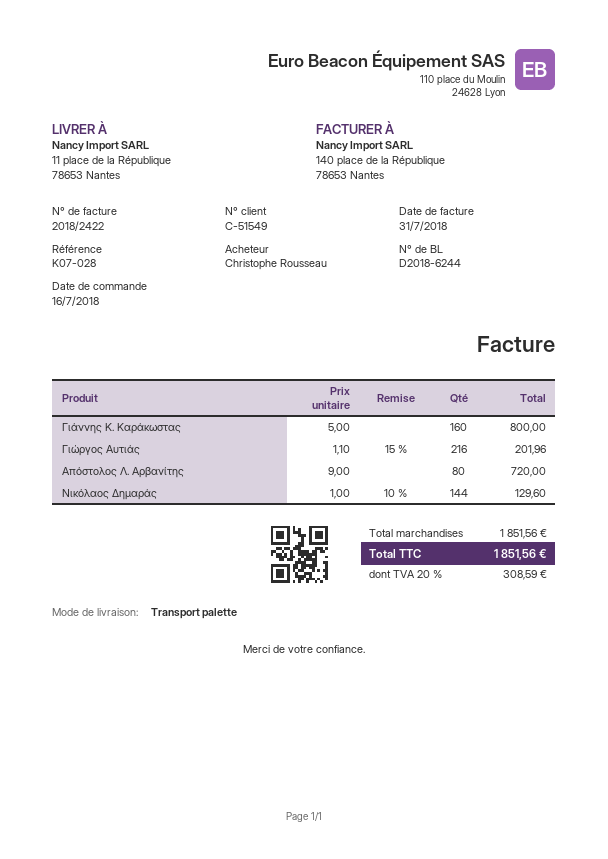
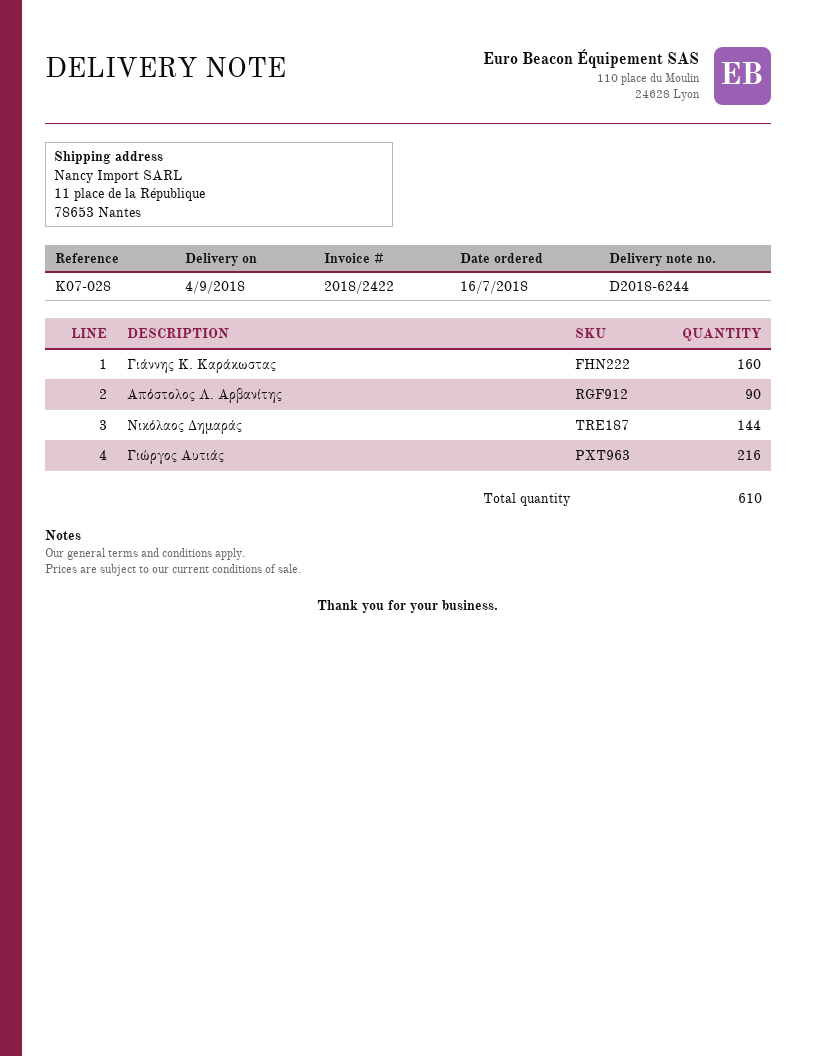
Απόστολος Λ. Αρβανίτης: 80 -> 90

